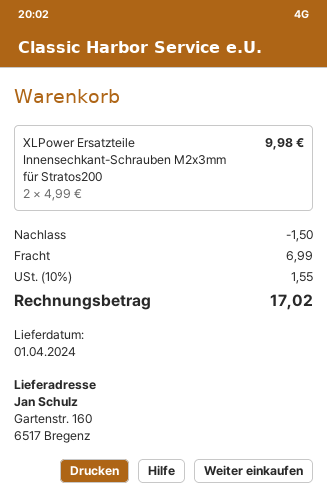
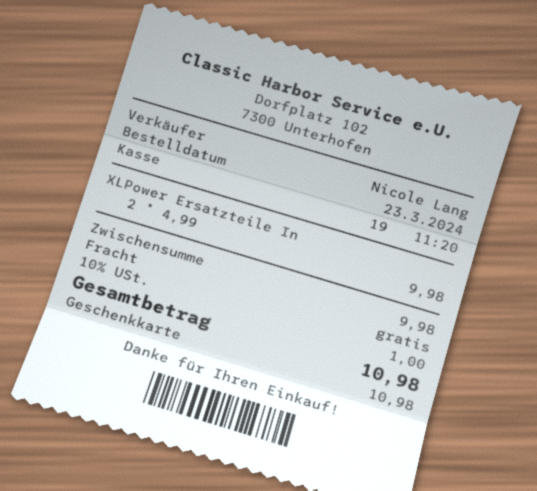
discount: 1.50 -> none
shipping: 6.99 -> 0.00
tax: 10% = 1.55 -> 10% = 1.00
total: 17.02 -> 10.98

